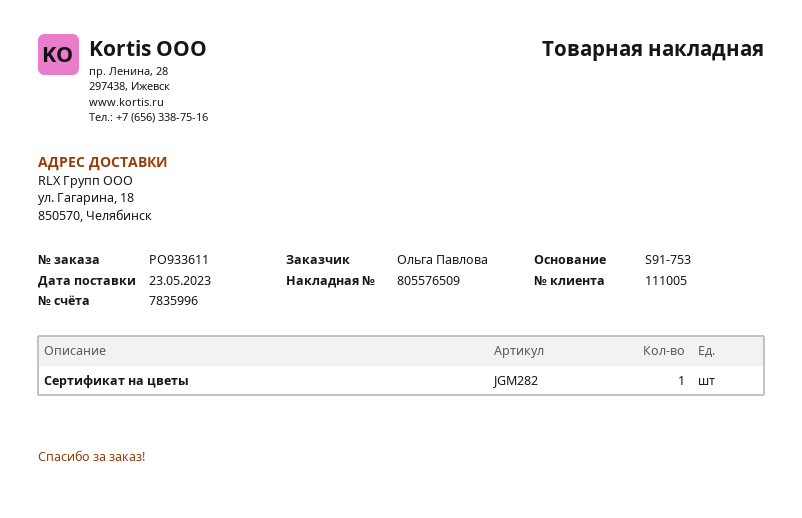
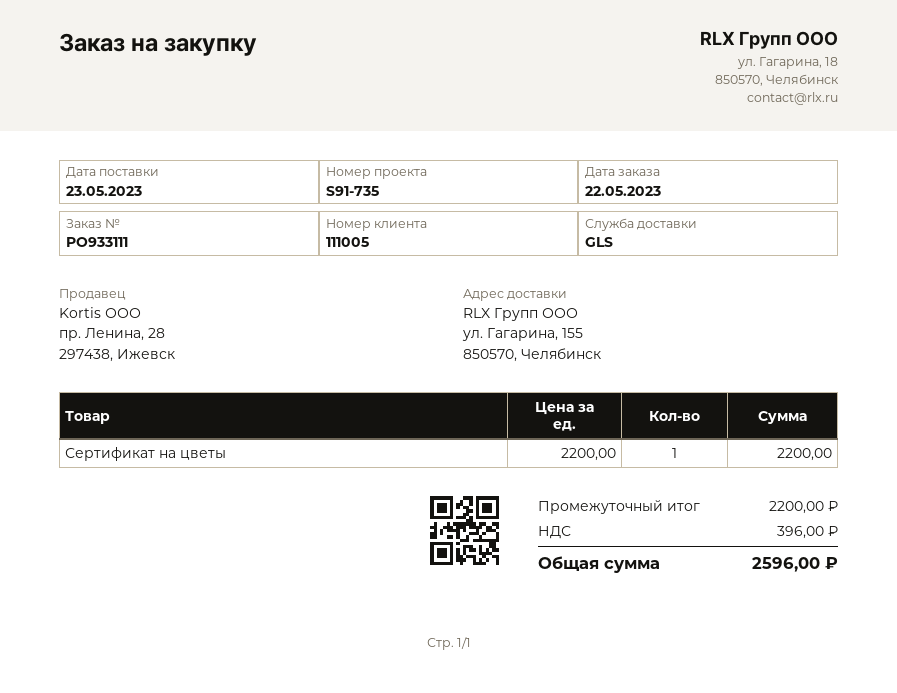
order number: PO933611 -> PO933111
reference: S91-753 -> S91-735
ship to: ул. Гагарина, 18, 850570, Челябинск -> ул. Гагарина, 155, 850570, Челябинск

